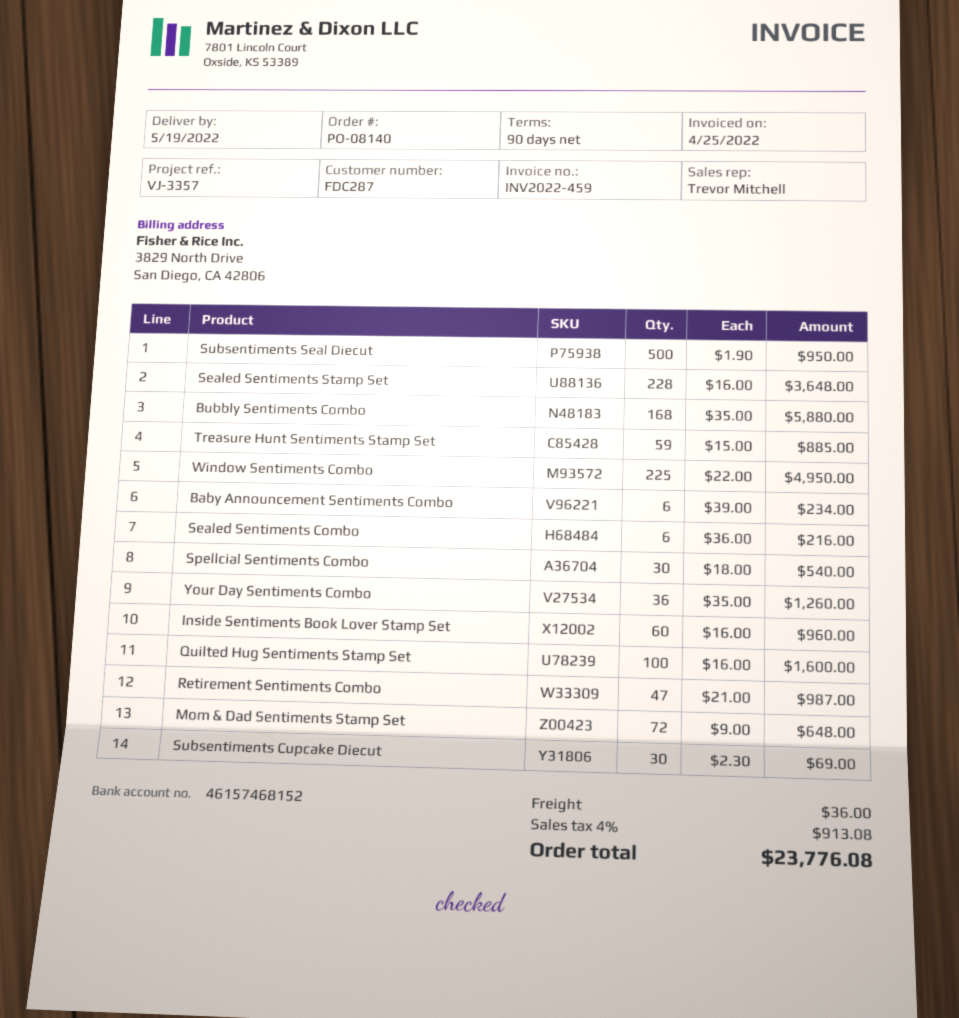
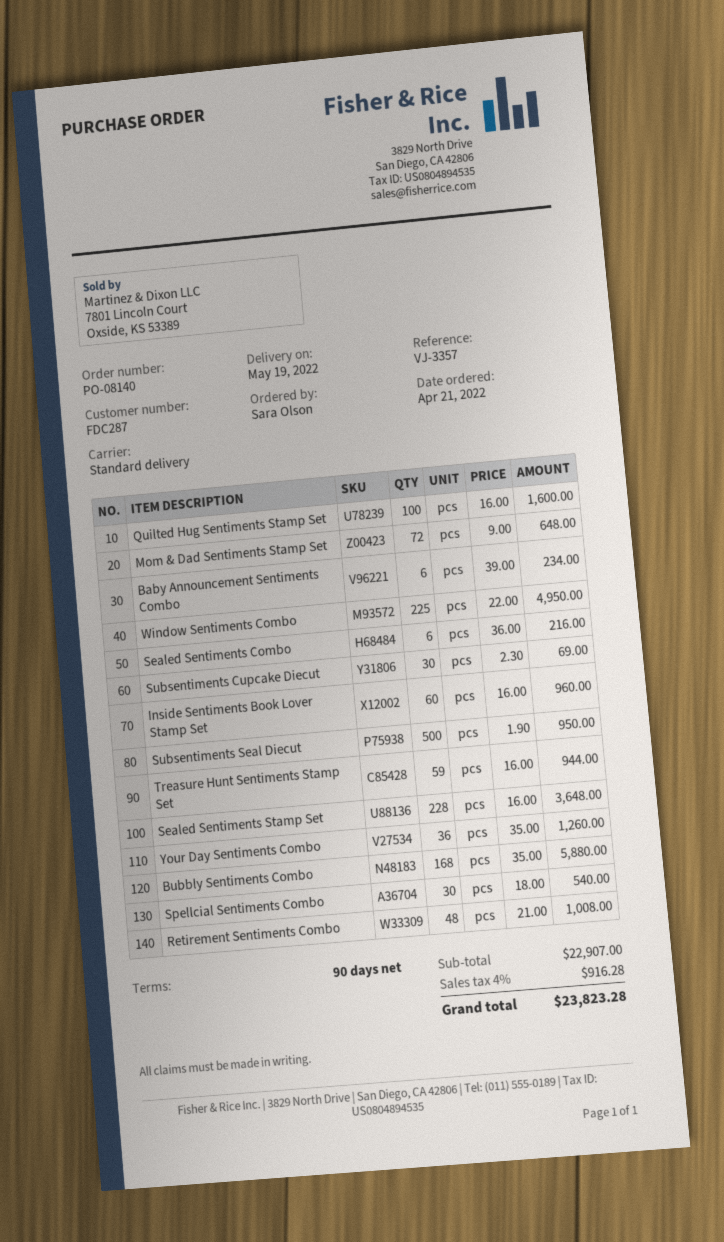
Treasure Hunt Sentiments Stamp Set: 59 x 15.00 = 885.00 -> 59 x 16.00 = 944.00
Retirement Sentiments Combo: 47 x 21.00 = 987.00 -> 48 x 21.00 = 1008.00
shipping: 36.00 -> none
tax: 4% = 913.08 -> 4% = 916.28
total: 23776.08 -> 23823.28

